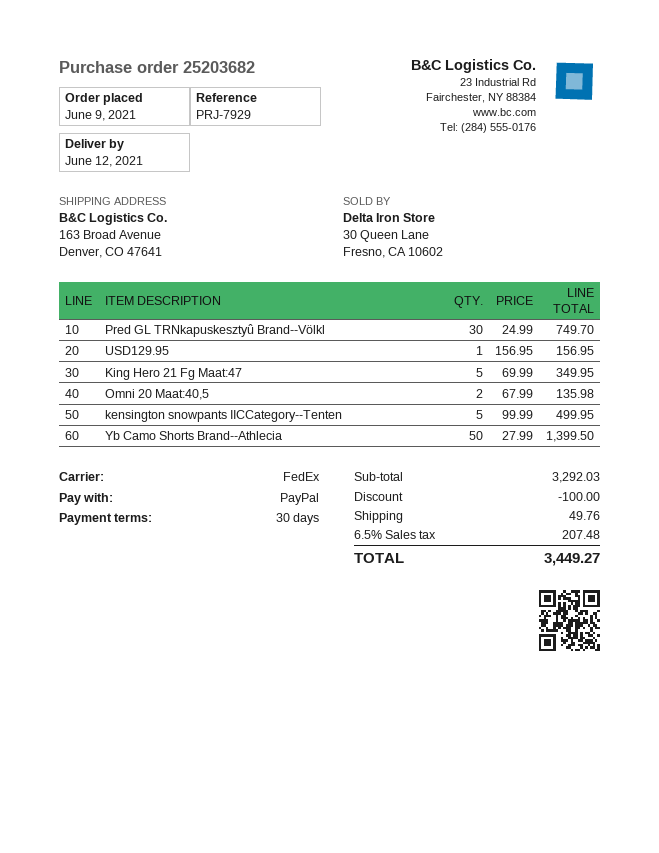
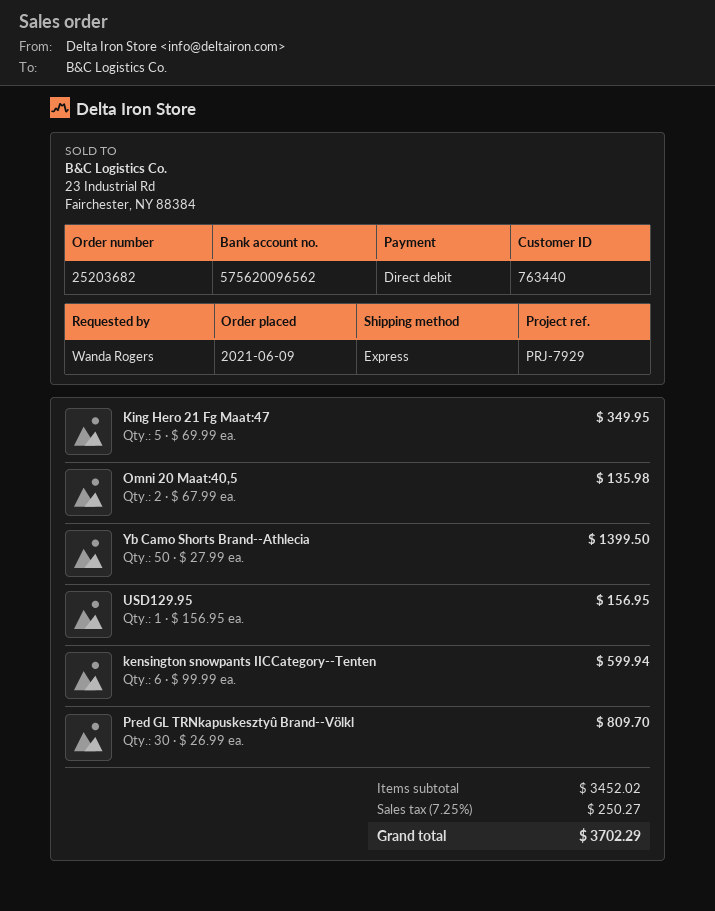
payment method: PayPal -> direct debit
shipping method: FedEx -> express
Pred GL TRNkapuskesztyû Brand--Völkl: 30 x 24.99 = 749.70 -> 30 x 26.99 = 809.70
kensington snowpants IICCategory--Tenten: 5 x 99.99 = 499.95 -> 6 x 99.99 = 599.94
subtotal: 3292.03 -> 3452.02
discount: 100.00 -> none
shipping: 49.76 -> none
tax: 6.5% = 207.48 -> 7.25% = 250.27
total: 3449.27 -> 3702.29

